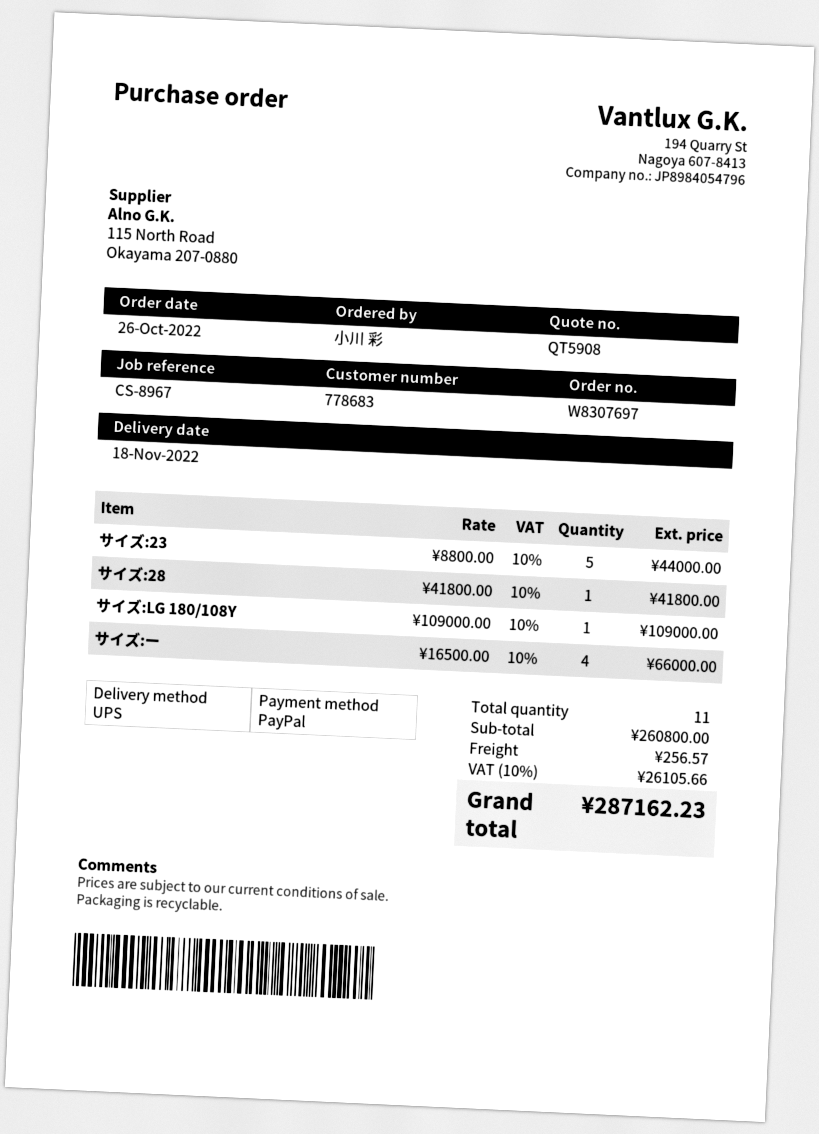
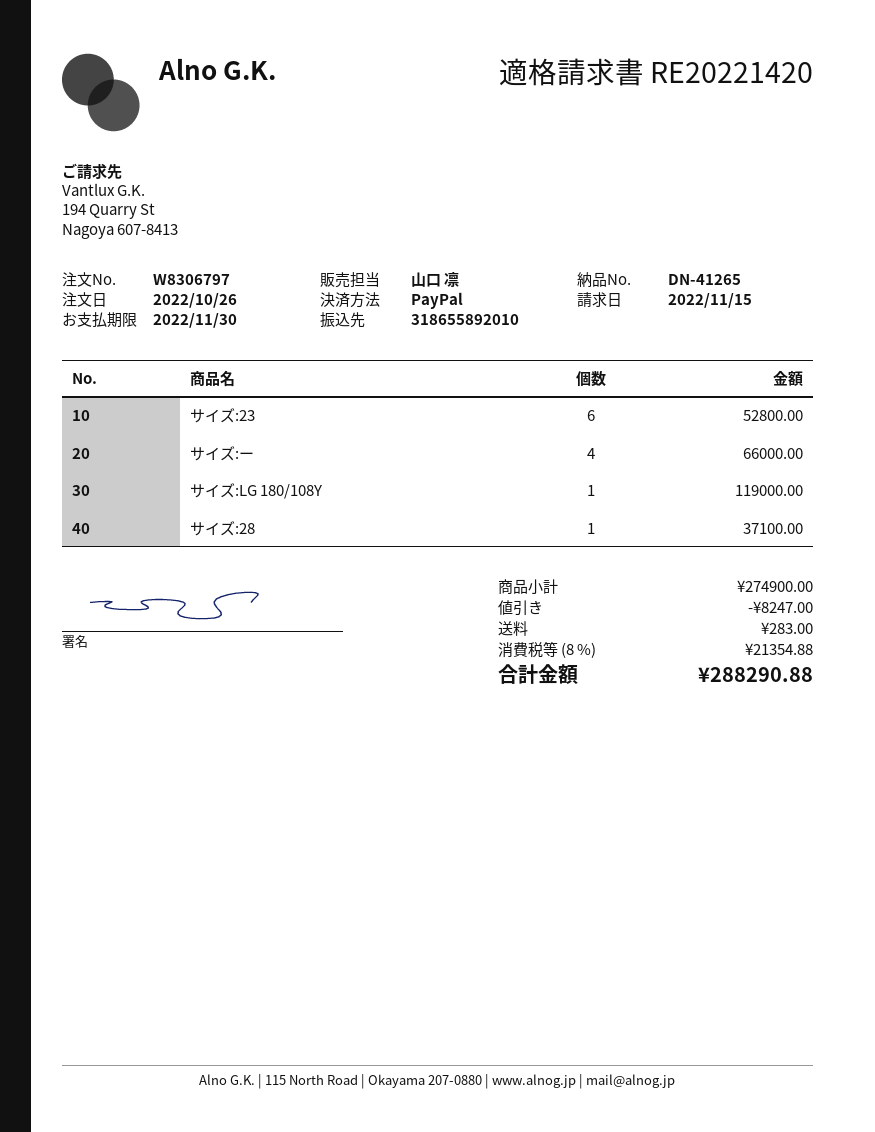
order number: W8307697 -> W8306797
サイズ:23: 5 for 44000.00 -> 6 for 52800.00
サイズ:28: 1 for 41800.00 -> 1 for 37100.00
サイズ:LG 180/108Y: 1 for 109000.00 -> 1 for 119000.00
subtotal: 260800.00 -> 274900.00
discount: none -> 8247.00
shipping: 256.57 -> 283.00
tax: 10% = 26105.66 -> 8% = 21354.88
total: 287162.23 -> 288290.88

